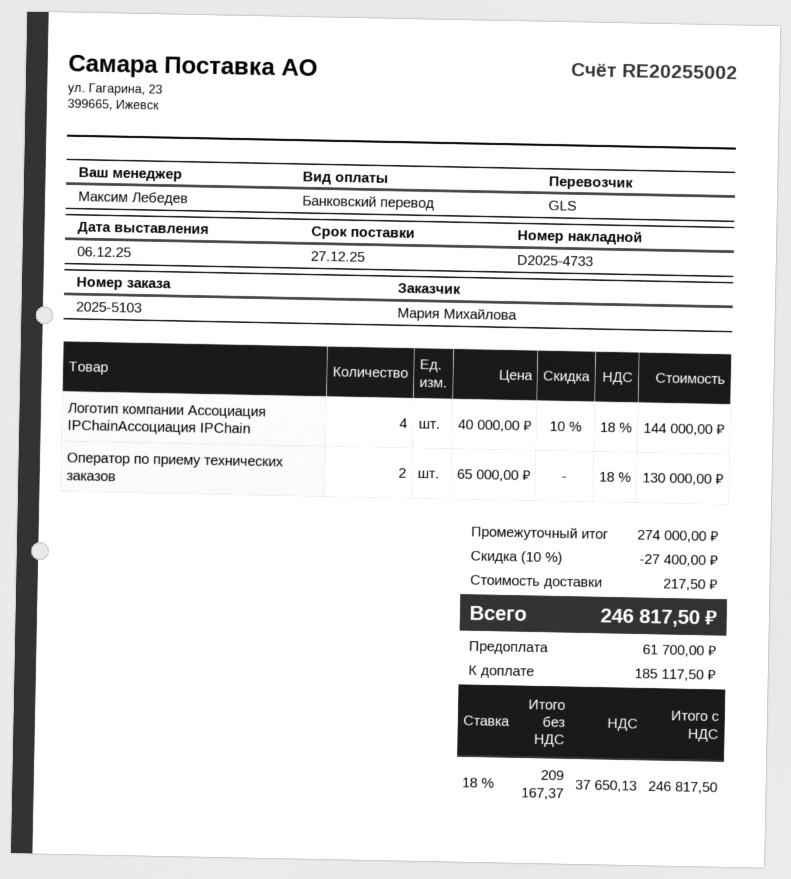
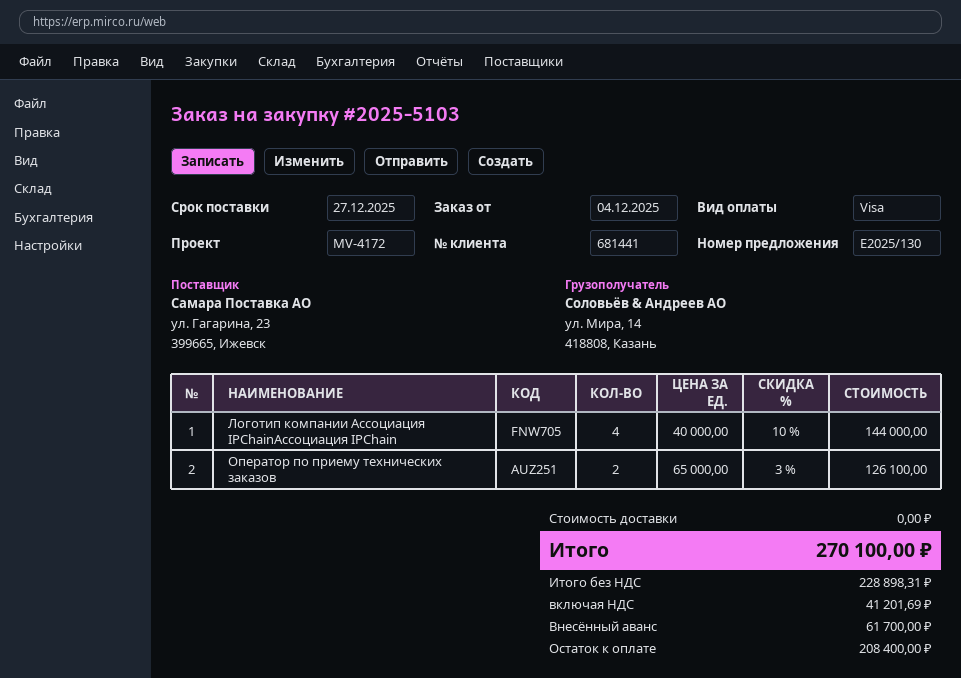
payment method: bank transfer -> Visa
Оператор по приему технических заказов: 2 x 65000.00 = 130000.00 -> 2 x 65000.00 - 3% = 126100.00
discount: 10% = 27400.00 -> none
shipping: 217.50 -> 0.00
net: 209167.37 -> 228898.31
tax: 37650.13 -> 41201.69
total: 246817.50 -> 270100.00
balance: 185117.50 -> 208400.00

